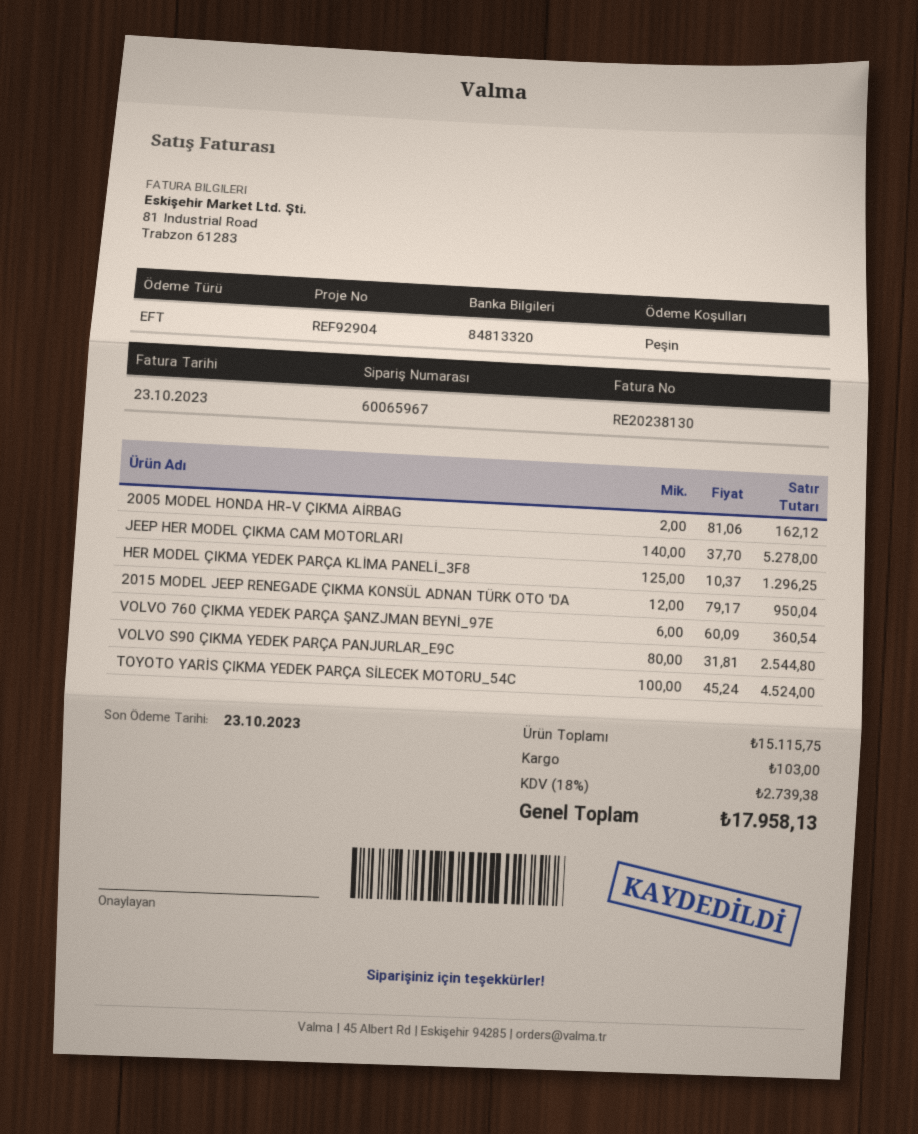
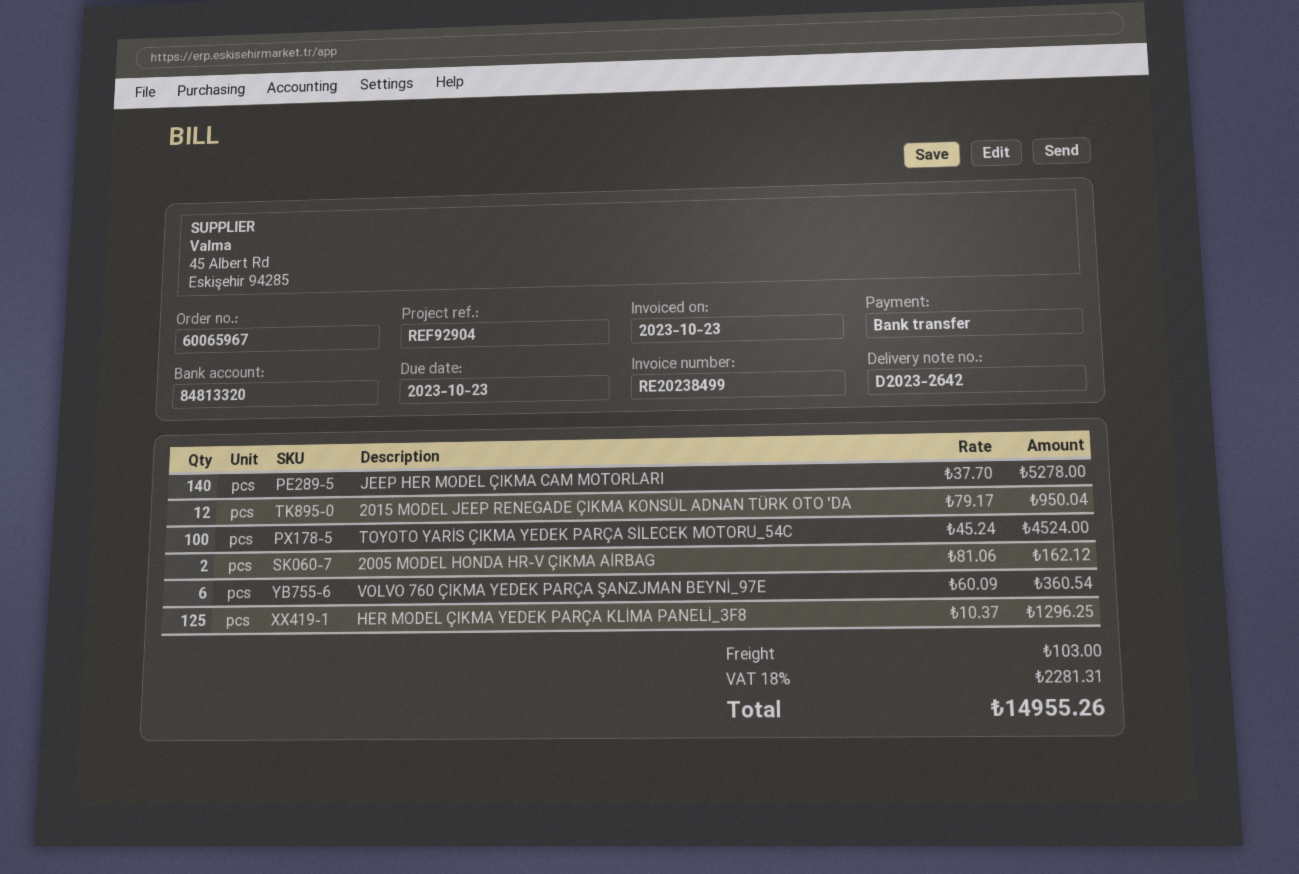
invoice number: RE20238130 -> RE20238499
VOLVO S90 ÇIKMA YEDEK PARÇA PANJURLAR_E9C: 80 x 31.81 = 2544.80 -> none
tax: 18% = 2739.38 -> 18% = 2281.31
total: 17958.13 -> 14955.26

